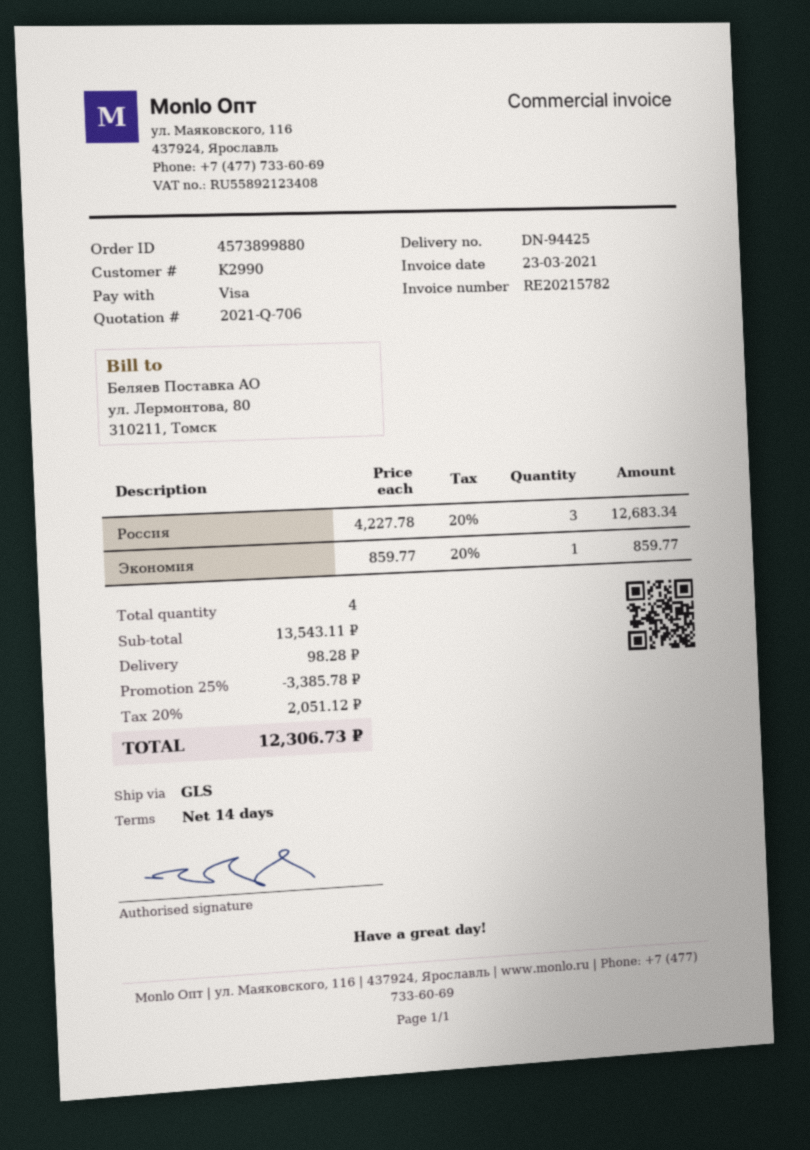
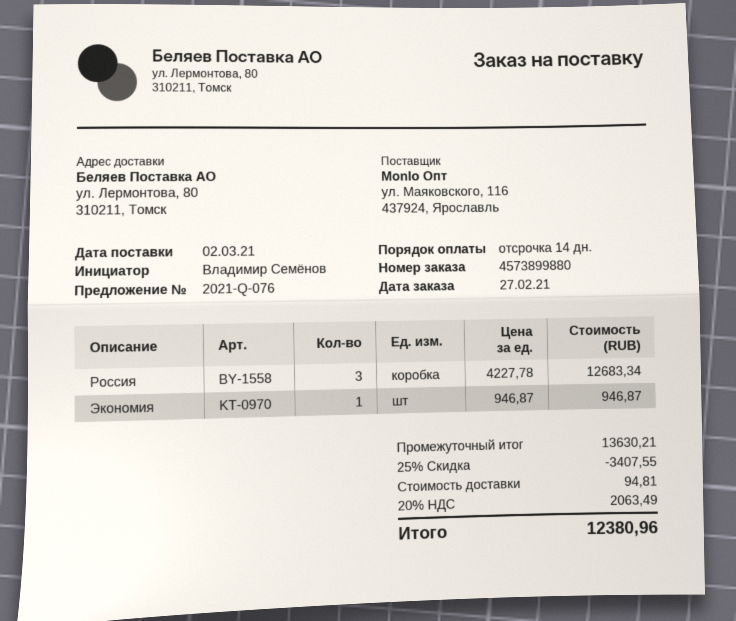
quote number: 2021-Q-706 -> 2021-Q-076
Экономия: 1 x 859.77 = 859.77 -> 1 x 946.87 = 946.87
subtotal: 13543.11 -> 13630.21
discount: 25% = 3385.78 -> 25% = 3407.55
shipping: 98.28 -> 94.81
tax: 20% = 2051.12 -> 20% = 2063.49
total: 12306.73 -> 12380.96

